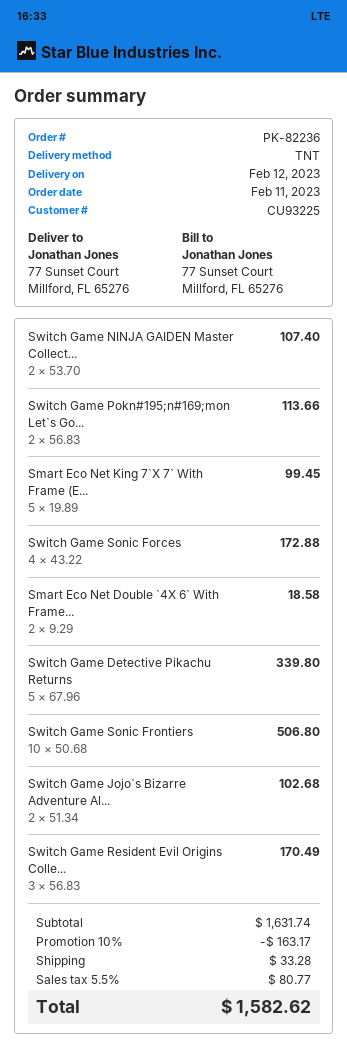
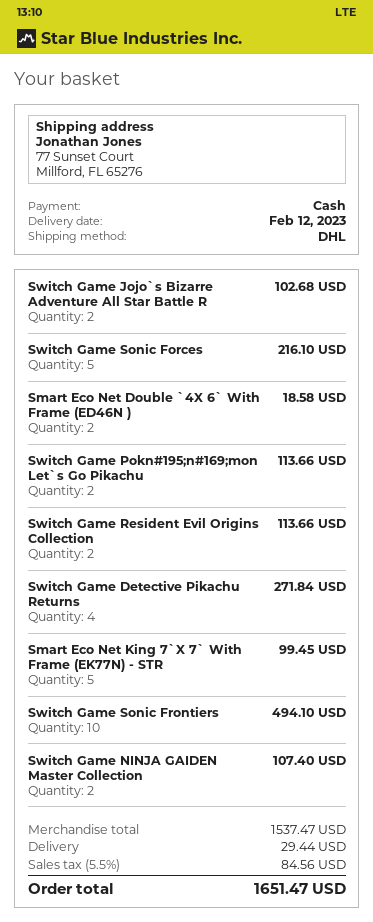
shipping method: TNT -> DHL
Switch Game Sonic Forces: 4 for 172.88 -> 5 for 216.10
Switch Game Detective Pikachu Returns: 5 for 339.80 -> 4 for 271.84
Switch Game Sonic Frontiers: 10 for 506.80 -> 10 for 494.10
Switch Game Resident Evil Origins Colle...: 3 for 170.49 -> 2 for 113.66
subtotal: 1631.74 -> 1537.47
discount: 10% = 163.17 -> none
shipping: 33.28 -> 29.44
tax: 5.5% = 80.77 -> 5.5% = 84.56
total: 1582.62 -> 1651.47

